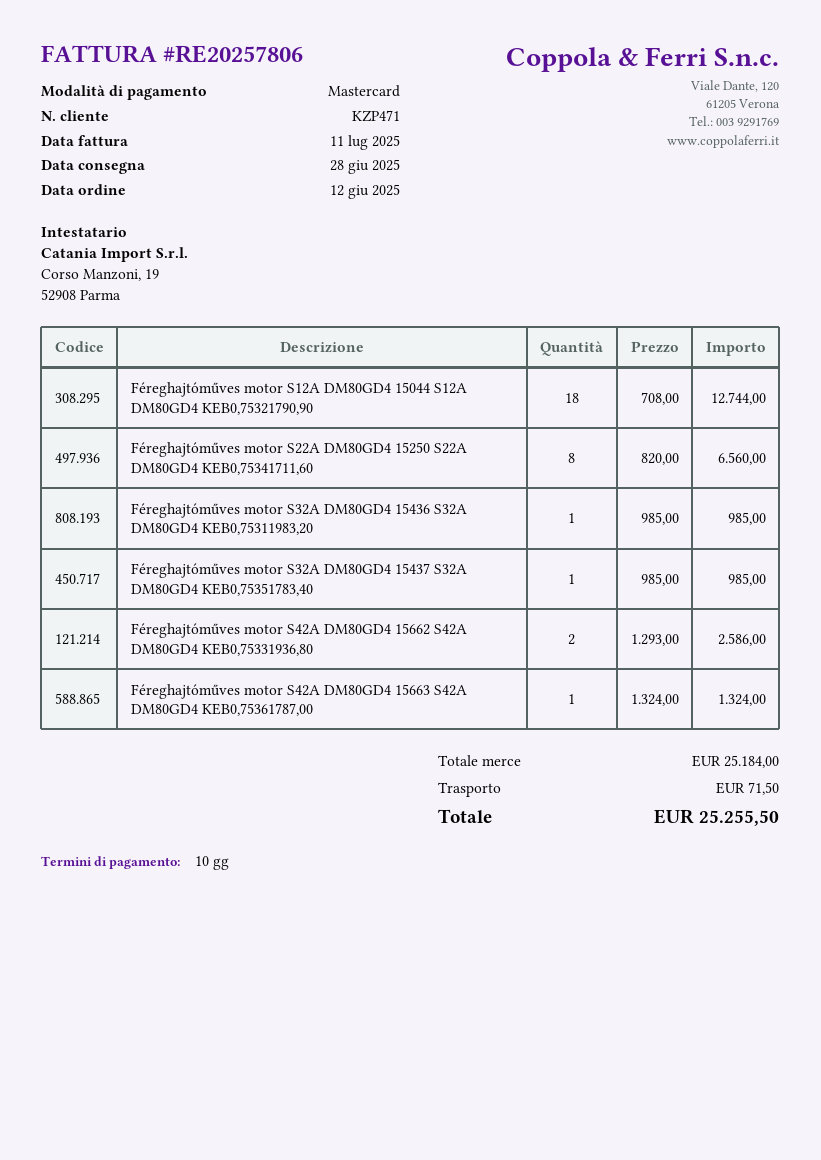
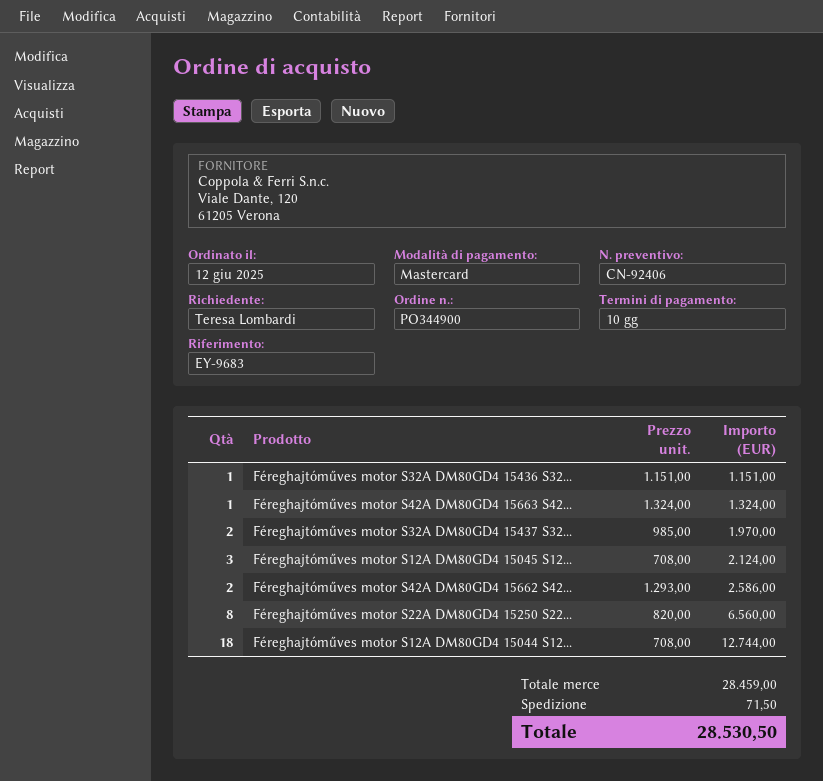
Féreghajtóműves motor S32A DM80GD4 15436 S32A DM80GD4 KEB0,75311983,20: 1 x 985.00 = 985.00 -> 1 x 1151.00 = 1151.00
Féreghajtóműves motor S32A DM80GD4 15437 S32A DM80GD4 KEB0,75351783,40: 1 x 985.00 = 985.00 -> 2 x 985.00 = 1970.00
Féreghajtóműves motor S12A DM80GD4 15045 S12...: none -> 3 x 708.00 = 2124.00
subtotal: 25184.00 -> 28459.00
total: 25255.50 -> 28530.50

